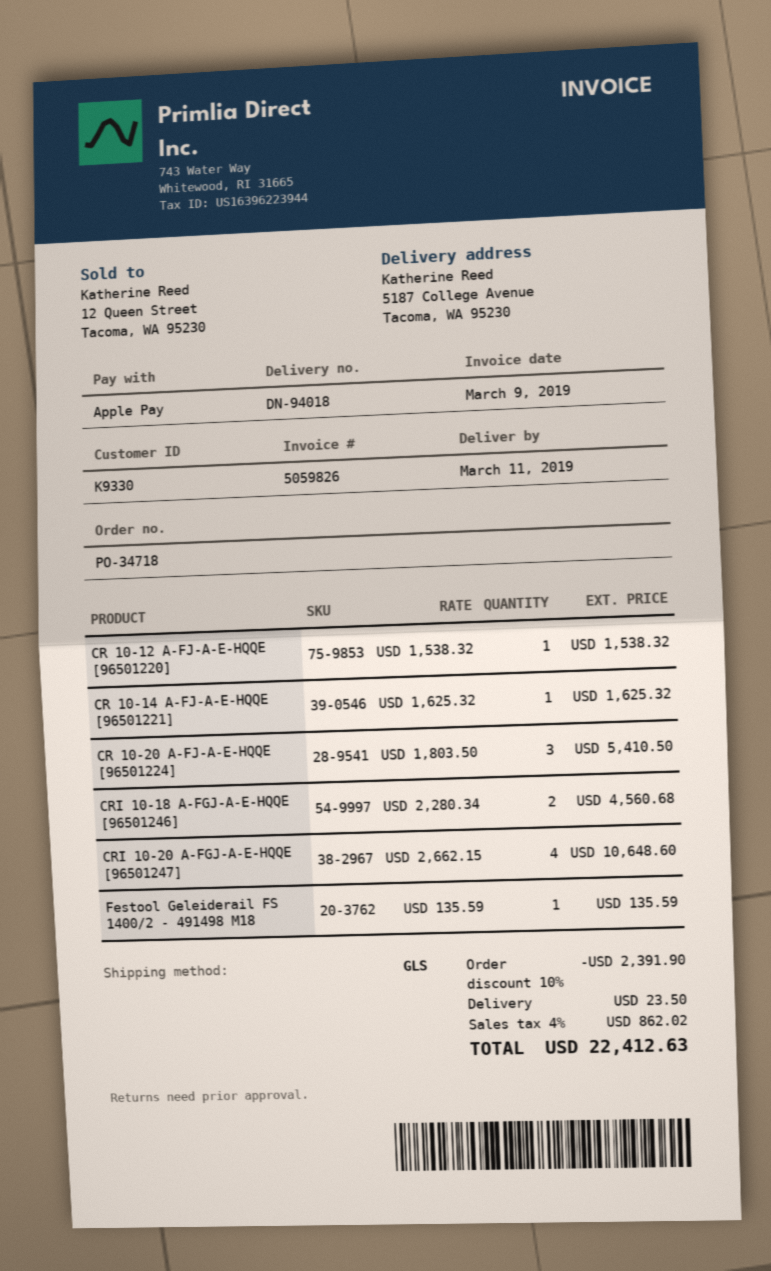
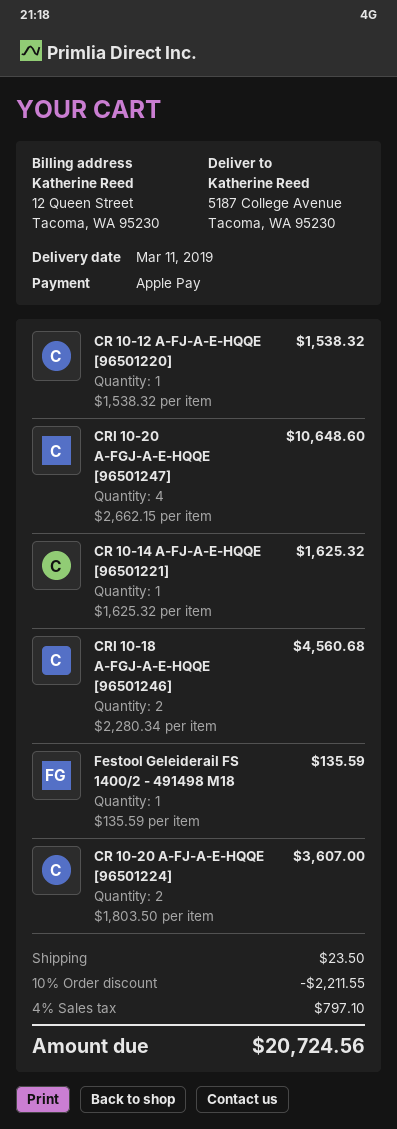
CR 10-20 A-FJ-A-E-HQQE [96501224]: 3 x 1803.50 = 5410.50 -> 2 x 1803.50 = 3607.00
discount: 10% = 2391.90 -> 10% = 2211.55
tax: 4% = 862.02 -> 4% = 797.10
total: 22412.63 -> 20724.56

